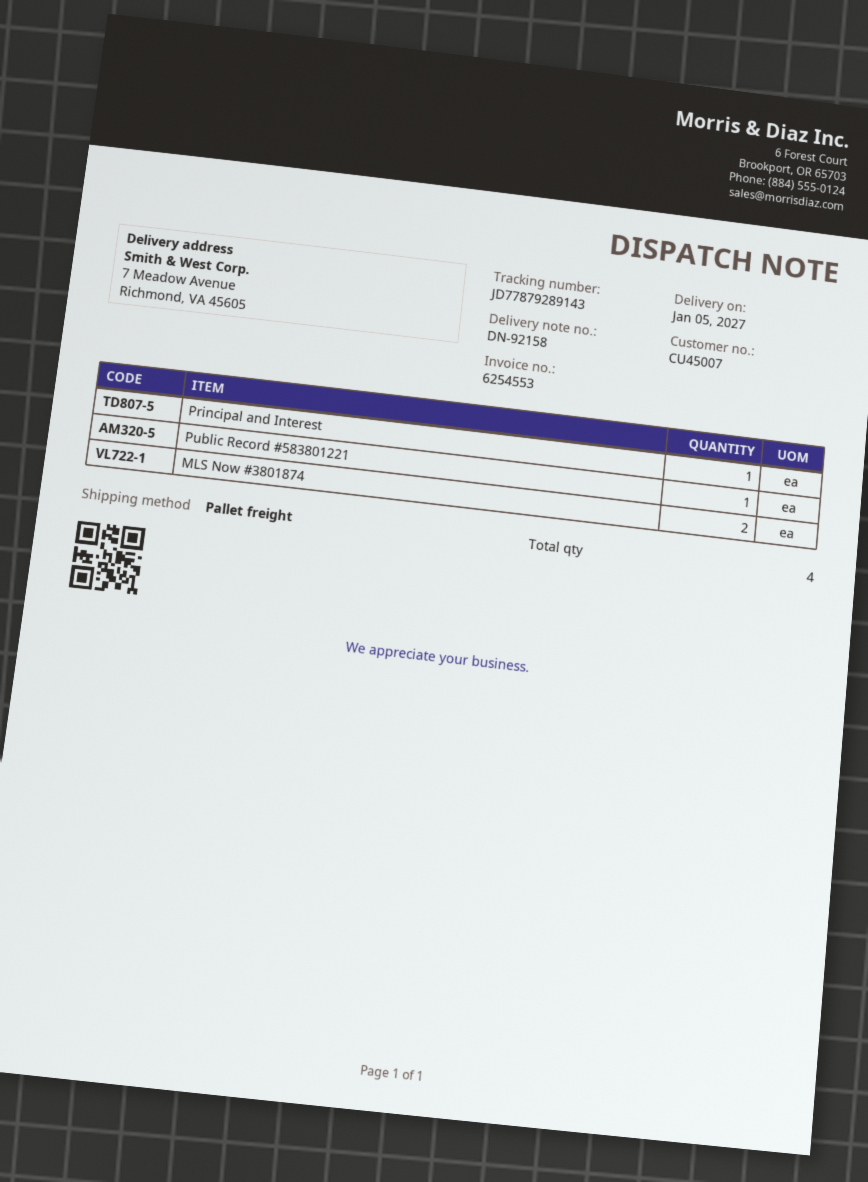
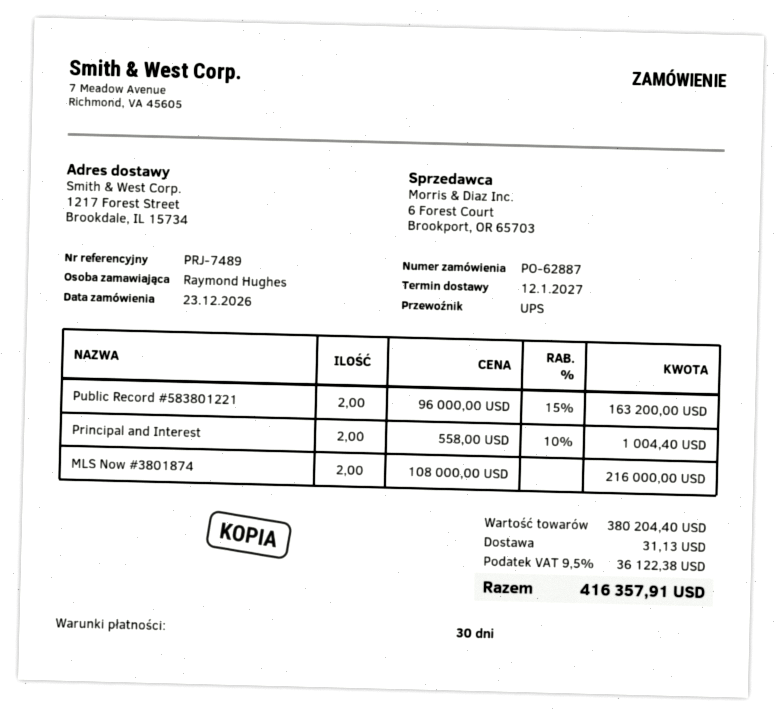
delivery date: 2027-01-05 -> 2027-01-12
shipping method: pallet freight -> UPS
ship to: 7 Meadow Avenue, Richmond, VA 45605 -> 1217 Forest Street, Brookdale, IL 15734
Principal and Interest: 1 -> 2
Public Record #583801221: 1 -> 2

